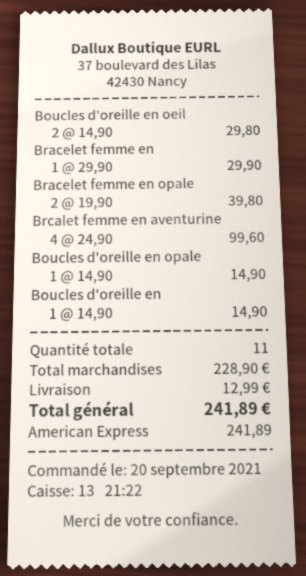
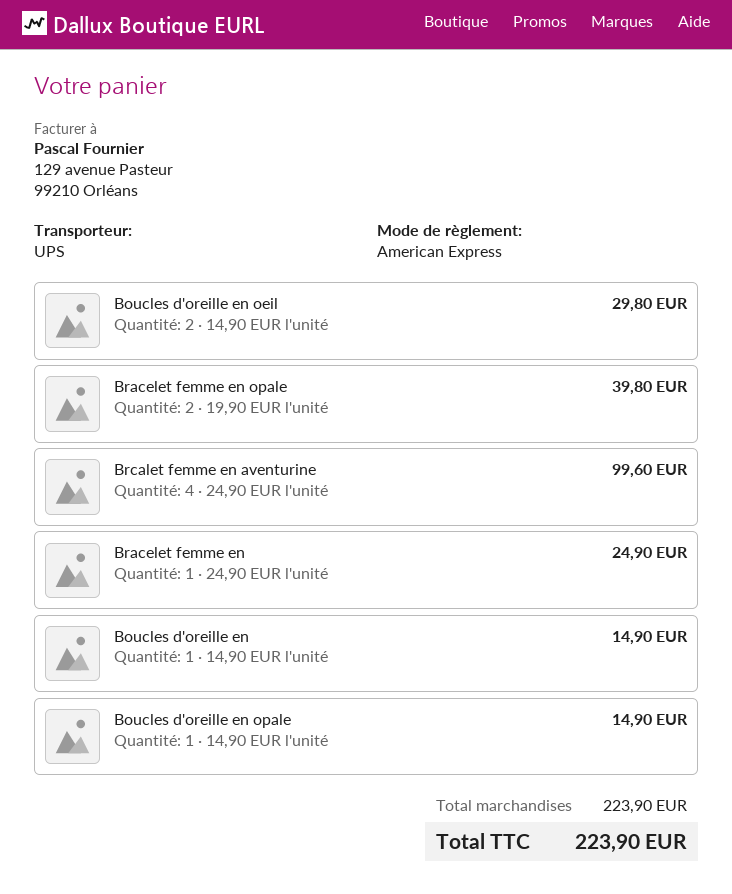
Bracelet femme en: 1 x 29.90 = 29.90 -> 1 x 24.90 = 24.90
subtotal: 228.90 -> 223.90
shipping: 12.99 -> none
total: 241.89 -> 223.90

